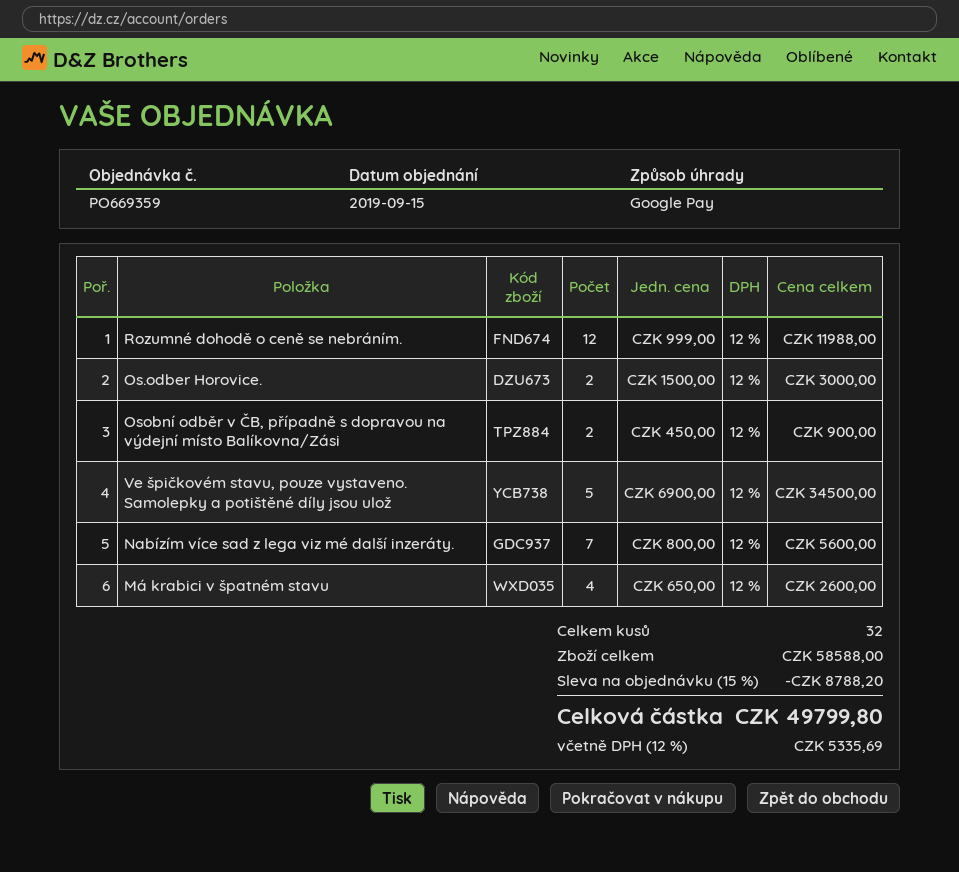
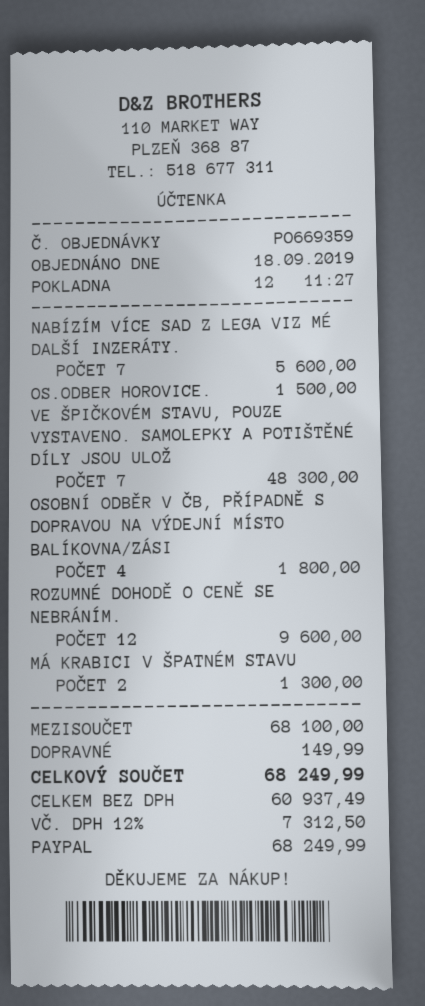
order date: 2019-09-15 -> 2019-09-18
payment method: Google Pay -> PayPal
Rozumné dohodě o ceně se nebráním.: 12 for 11988.00 -> 12 for 9600.00
Os.odber Horovice.: 2 for 3000.00 -> 1 for 1500.00
Osobní odběr v ČB, případně s dopravou na výdejní místo Balíkovna/Zási: 2 for 900.00 -> 4 for 1800.00
Ve špičkovém stavu, pouze vystaveno. Samolepky a potištěné díly jsou ulož: 5 for 34500.00 -> 7 for 48300.00
Má krabici v špatném stavu: 4 for 2600.00 -> 2 for 1300.00
subtotal: 58588.00 -> 68100.00
discount: 15% = 8788.20 -> none
shipping: none -> 149.99
tax: 12% = 5335.69 -> 12% = 7312.50
total: 49799.80 -> 68249.99

